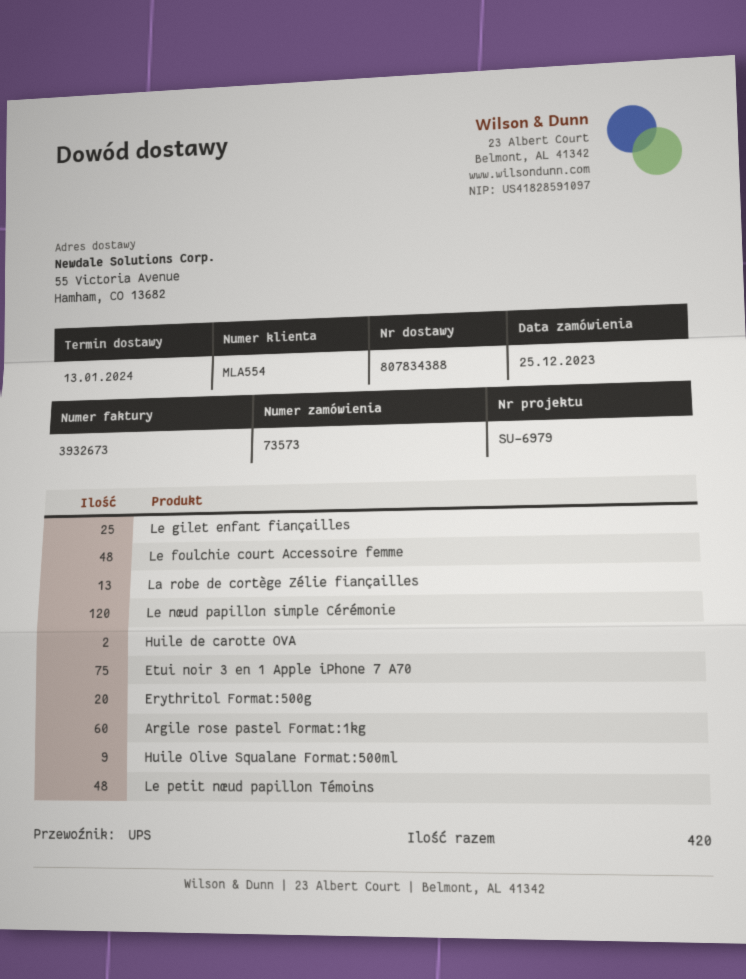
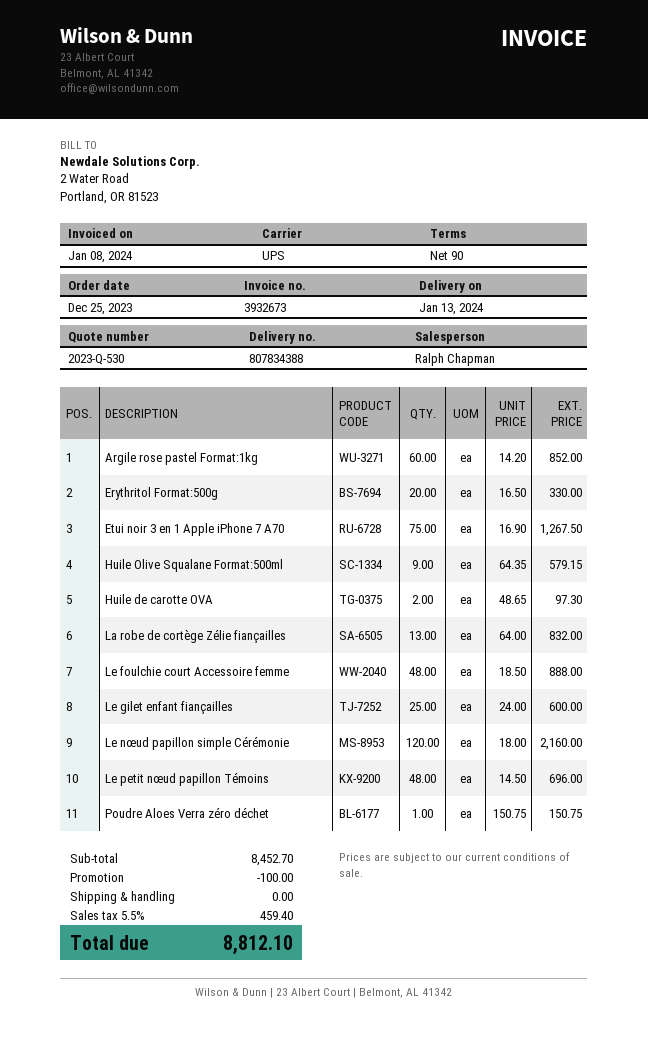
Poudre Aloes Verra zéro déchet: none -> 1

